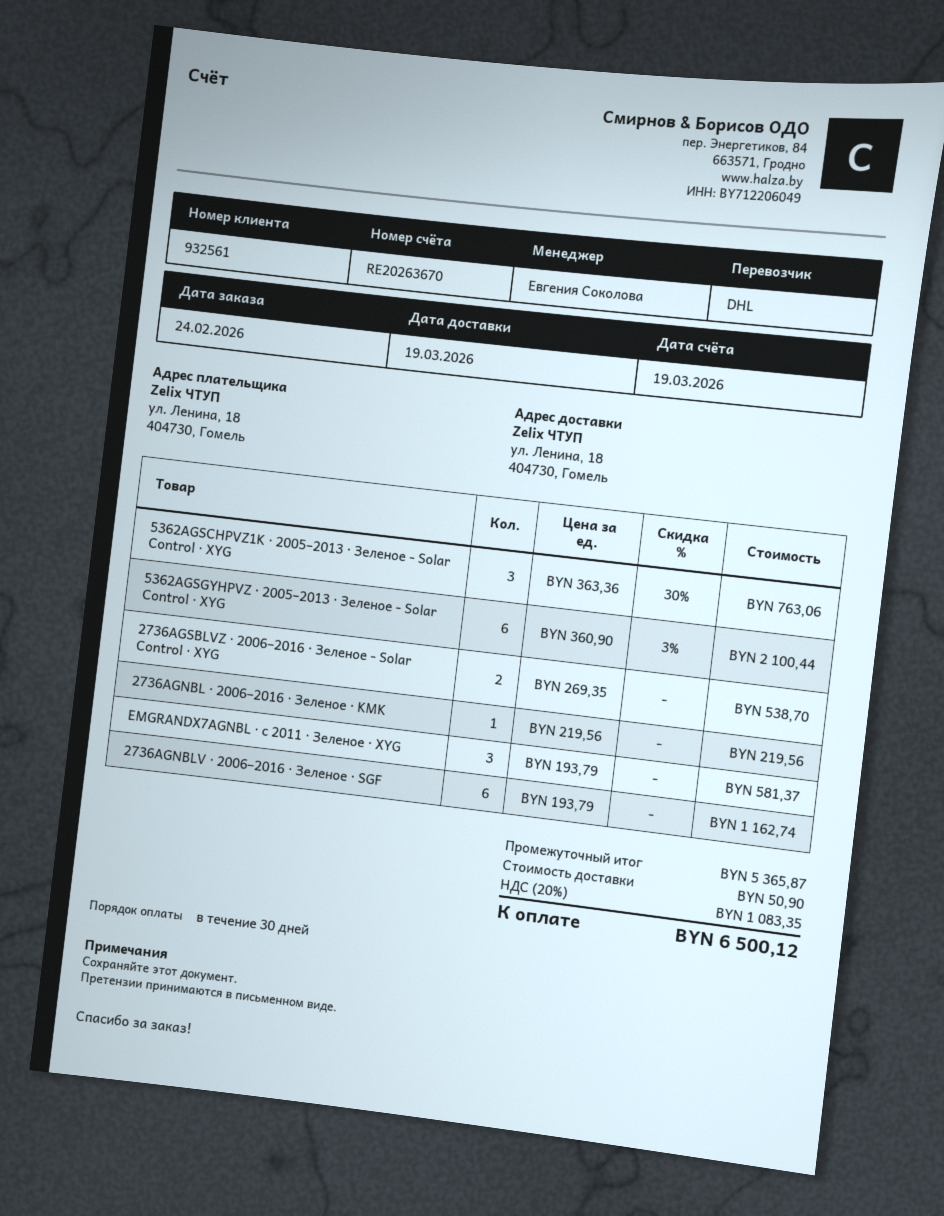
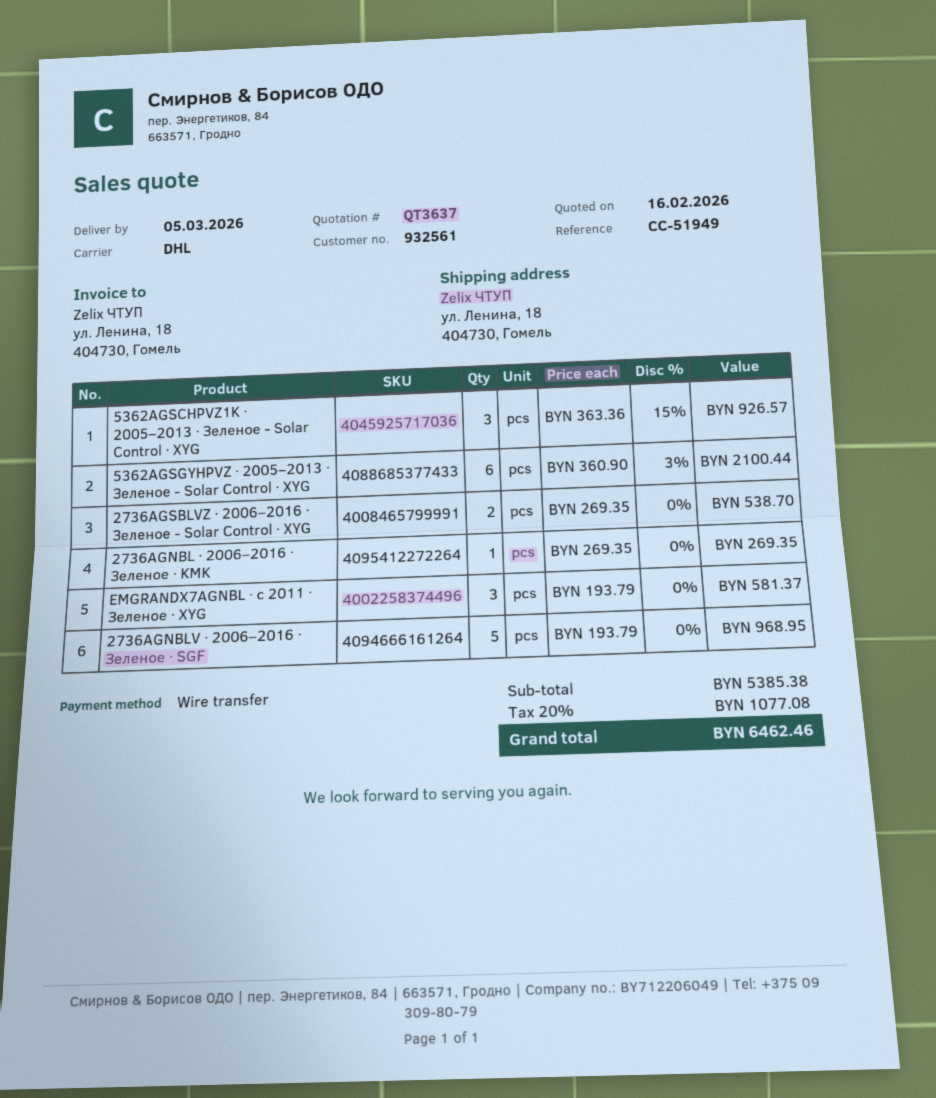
delivery date: 2026-03-19 -> 2026-03-05
5362AGSCHPVZ1K · 2005–2013 · Зеленое - Solar Control · XYG: 3 x 363.36 - 30% = 763.06 -> 3 x 363.36 - 15% = 926.57
2736AGNBL · 2006–2016 · Зеленое · KMK: 1 x 219.56 = 219.56 -> 1 x 269.35 = 269.35
2736AGNBLV · 2006–2016 · Зеленое · SGF: 6 x 193.79 = 1162.74 -> 5 x 193.79 = 968.95
subtotal: 5365.87 -> 5385.38
shipping: 50.90 -> none
tax: 20% = 1083.35 -> 20% = 1077.08
total: 6500.12 -> 6462.46

